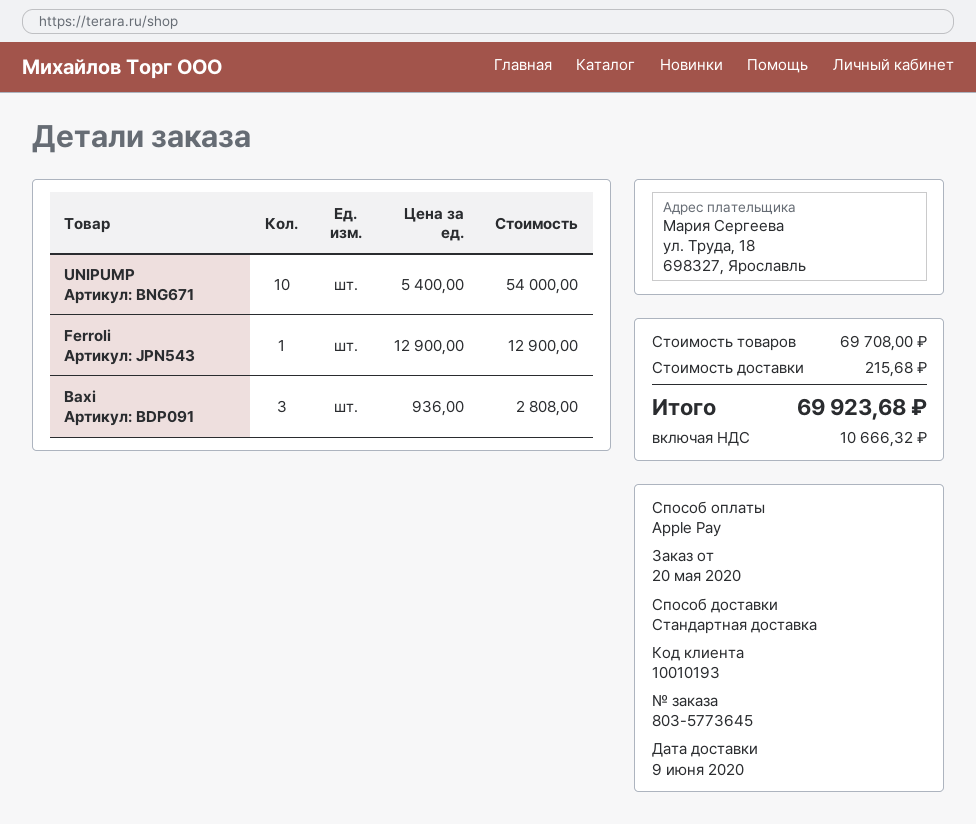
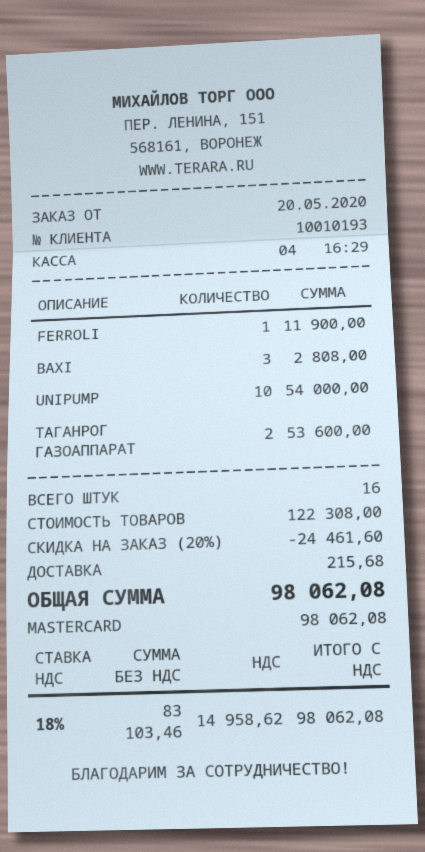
payment method: Apple Pay -> Mastercard
Ferroli: 1 for 12900.00 -> 1 for 11900.00
ТАГАНРОГ ГАЗОАППАРАТ: none -> 2 for 53600.00
subtotal: 69708.00 -> 122308.00
discount: none -> 20% = 24461.60
tax: 10666.32 -> 14958.62
total: 69923.68 -> 98062.08

